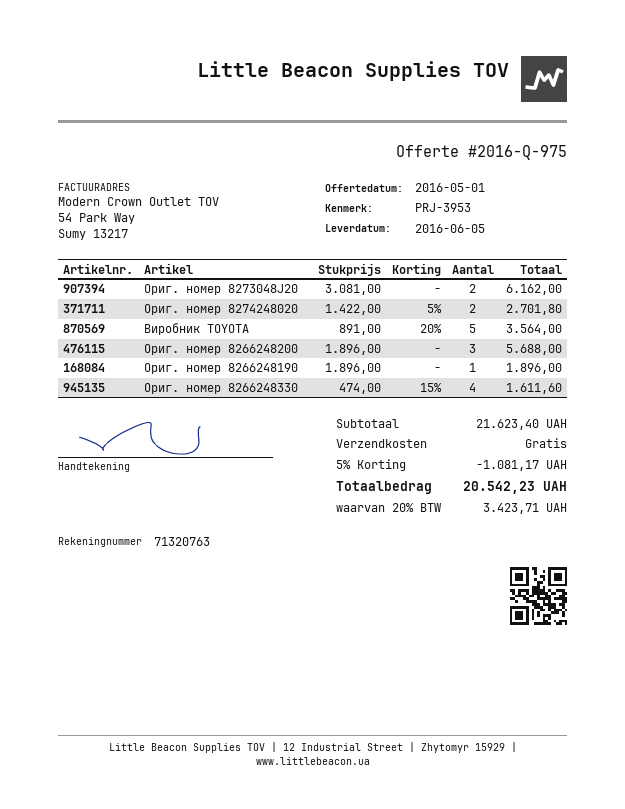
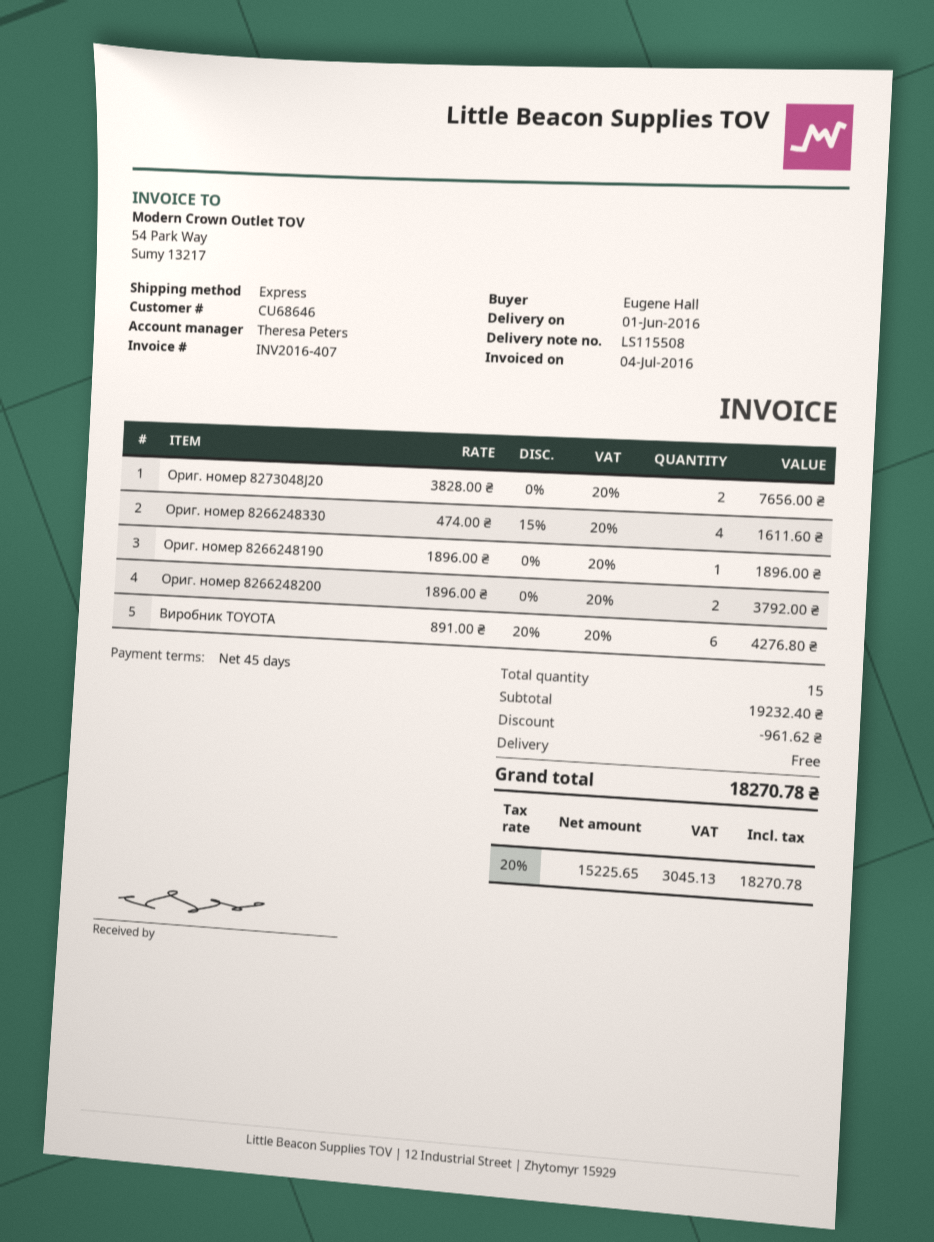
delivery date: 2016-06-05 -> 2016-06-01
Ориг. номер 8273048J20: 2 x 3081.00 = 6162.00 -> 2 x 3828.00 = 7656.00
Ориг. номер 8274248020: 2 x 1422.00 - 5% = 2701.80 -> none
Виробник TOYOTA: 5 x 891.00 - 20% = 3564.00 -> 6 x 891.00 - 20% = 4276.80
Ориг. номер 8266248200: 3 x 1896.00 = 5688.00 -> 2 x 1896.00 = 3792.00
subtotal: 21623.40 -> 19232.40
discount: 1081.17 -> 961.62
tax: 20% = 3423.71 -> 20% = 3045.13
total: 20542.23 -> 18270.78

